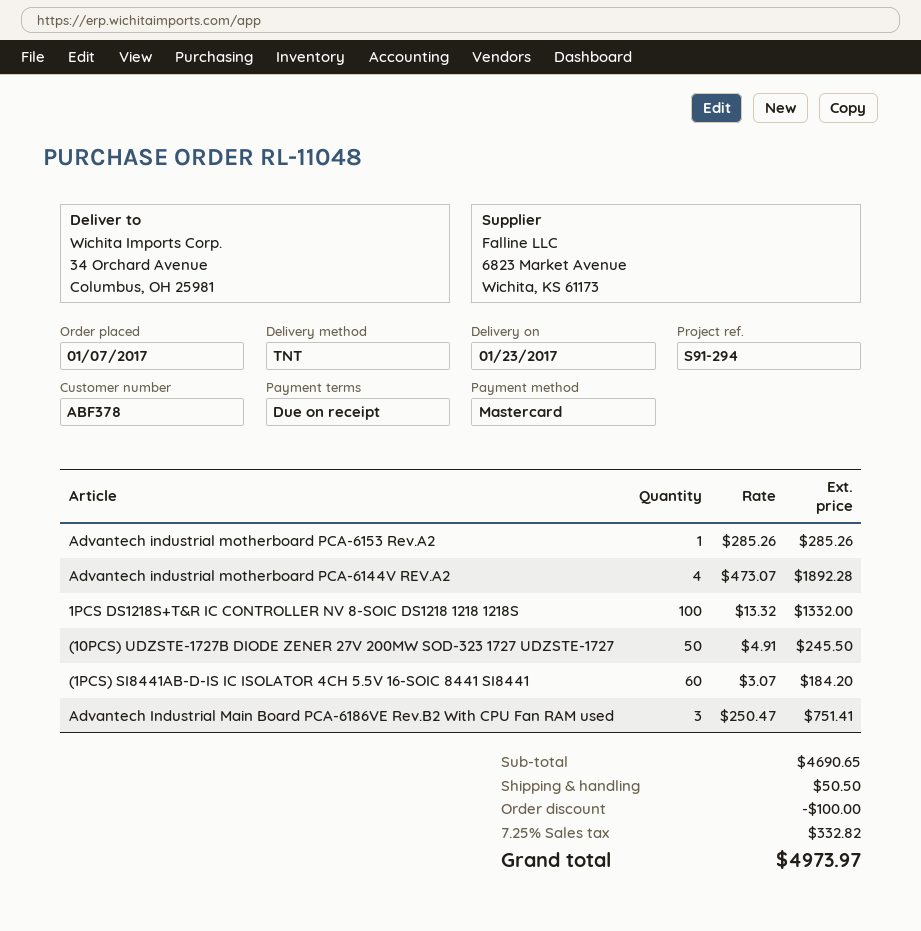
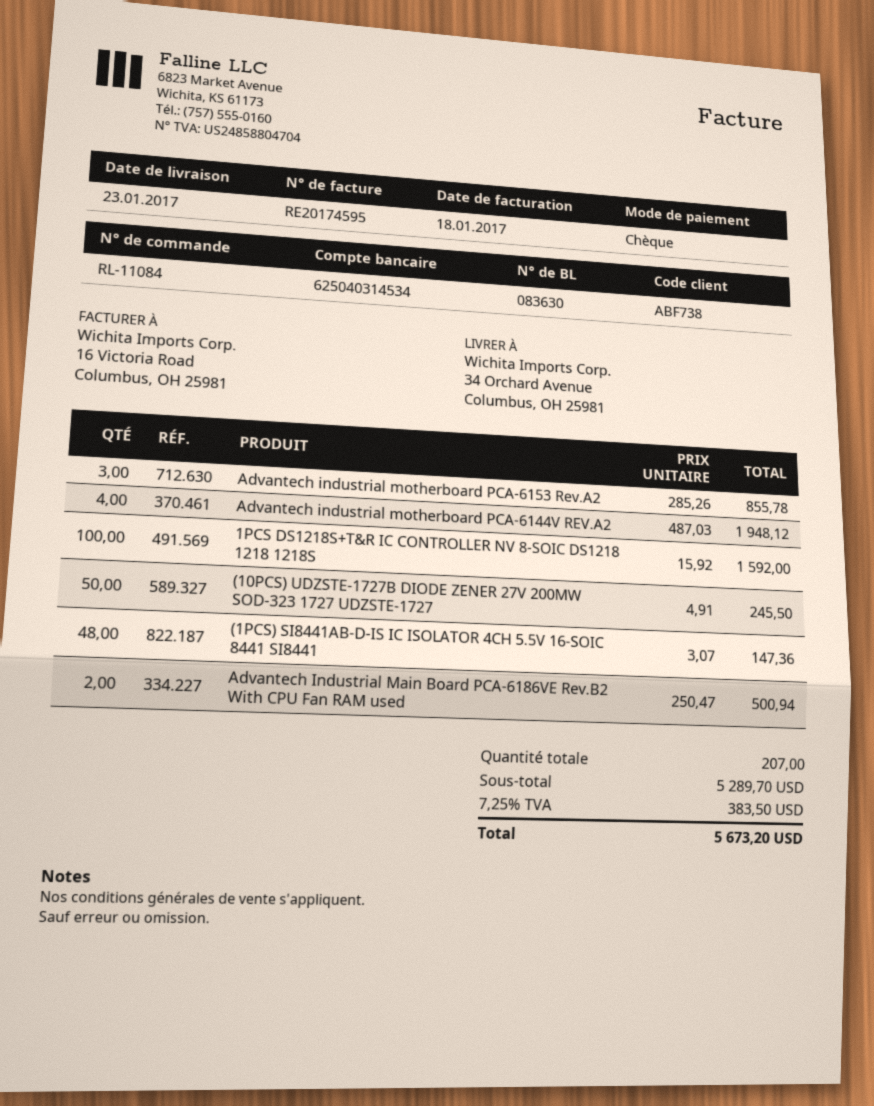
order number: RL-11048 -> RL-11084
customer number: ABF378 -> ABF738
payment method: Mastercard -> cheque
Advantech industrial motherboard PCA-6153 Rev.A2: 1 x 285.26 = 285.26 -> 3 x 285.26 = 855.78
Advantech industrial motherboard PCA-6144V REV.A2: 4 x 473.07 = 1892.28 -> 4 x 487.03 = 1948.12
1PCS DS1218S+T&R IC CONTROLLER NV 8-SOIC DS1218 1218 1218S: 100 x 13.32 = 1332.00 -> 100 x 15.92 = 1592.00
(1PCS) SI8441AB-D-IS IC ISOLATOR 4CH 5.5V 16-SOIC 8441 SI8441: 60 x 3.07 = 184.20 -> 48 x 3.07 = 147.36
Advantech Industrial Main Board PCA-6186VE Rev.B2 With CPU Fan RAM used: 3 x 250.47 = 751.41 -> 2 x 250.47 = 500.94
subtotal: 4690.65 -> 5289.70
discount: 100.00 -> none
shipping: 50.50 -> none
tax: 7.25% = 332.82 -> 7.25% = 383.50
total: 4973.97 -> 5673.20

